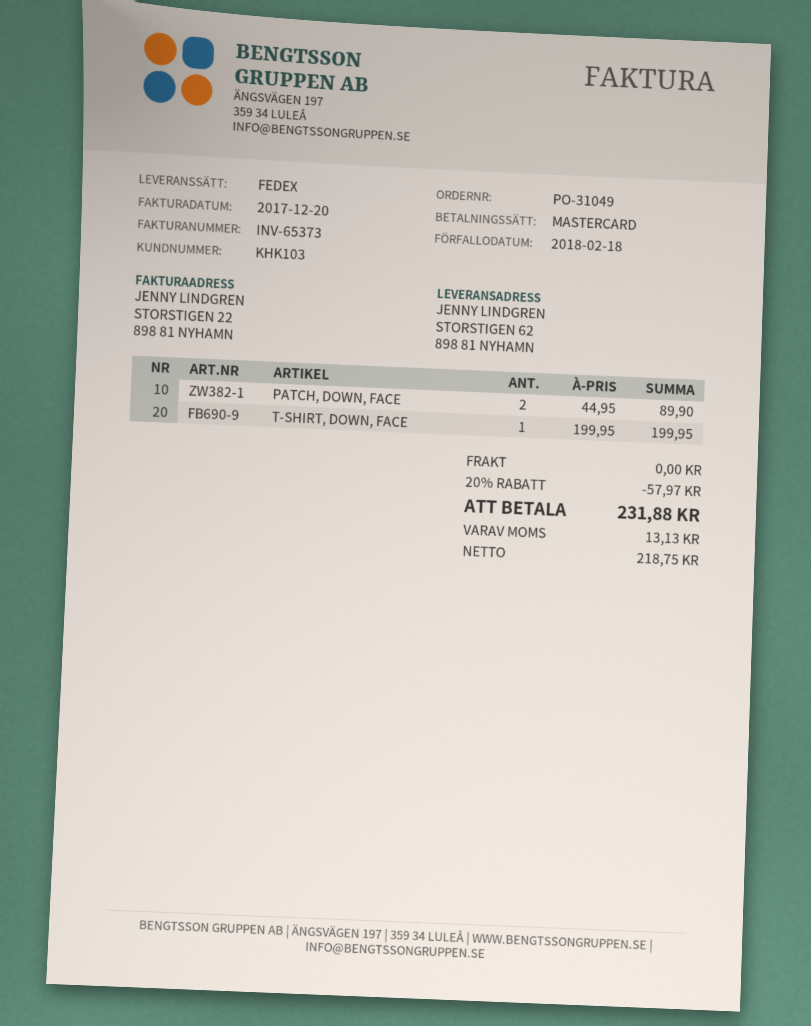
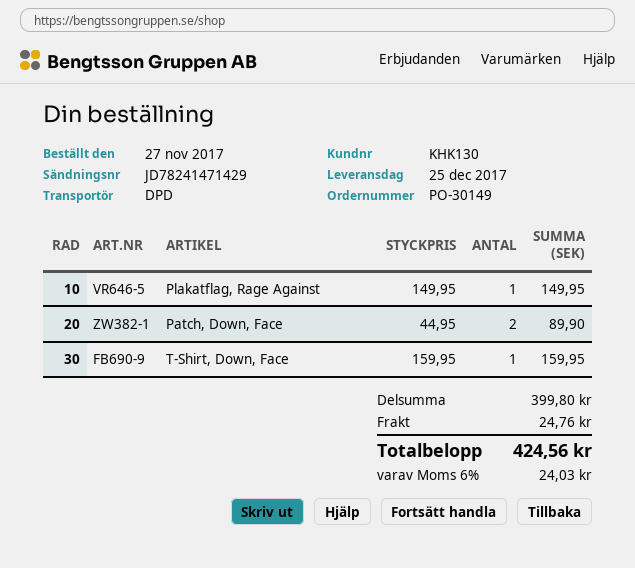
order number: PO-31049 -> PO-30149
customer number: KHK103 -> KHK130
shipping method: FedEx -> DPD
T-SHIRT, DOWN, FACE: 1 x 199.95 = 199.95 -> 1 x 159.95 = 159.95
Plakatflag, Rage Against: none -> 1 x 149.95 = 149.95
discount: 20% = 57.97 -> none
shipping: 0.00 -> 24.76
tax: 13.13 -> 24.03
total: 231.88 -> 424.56

